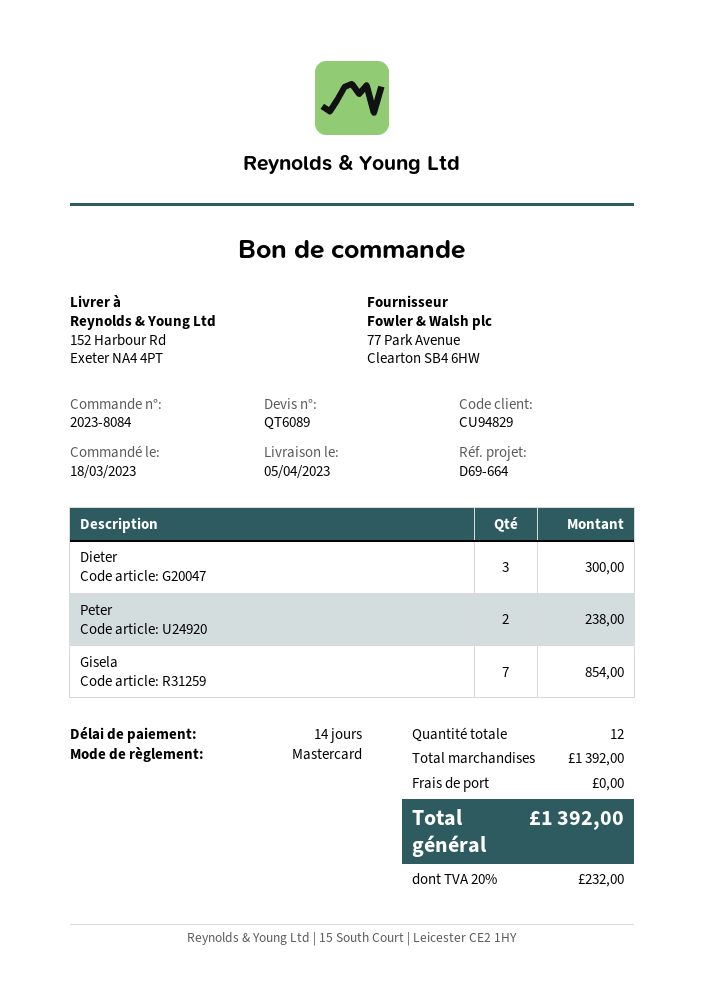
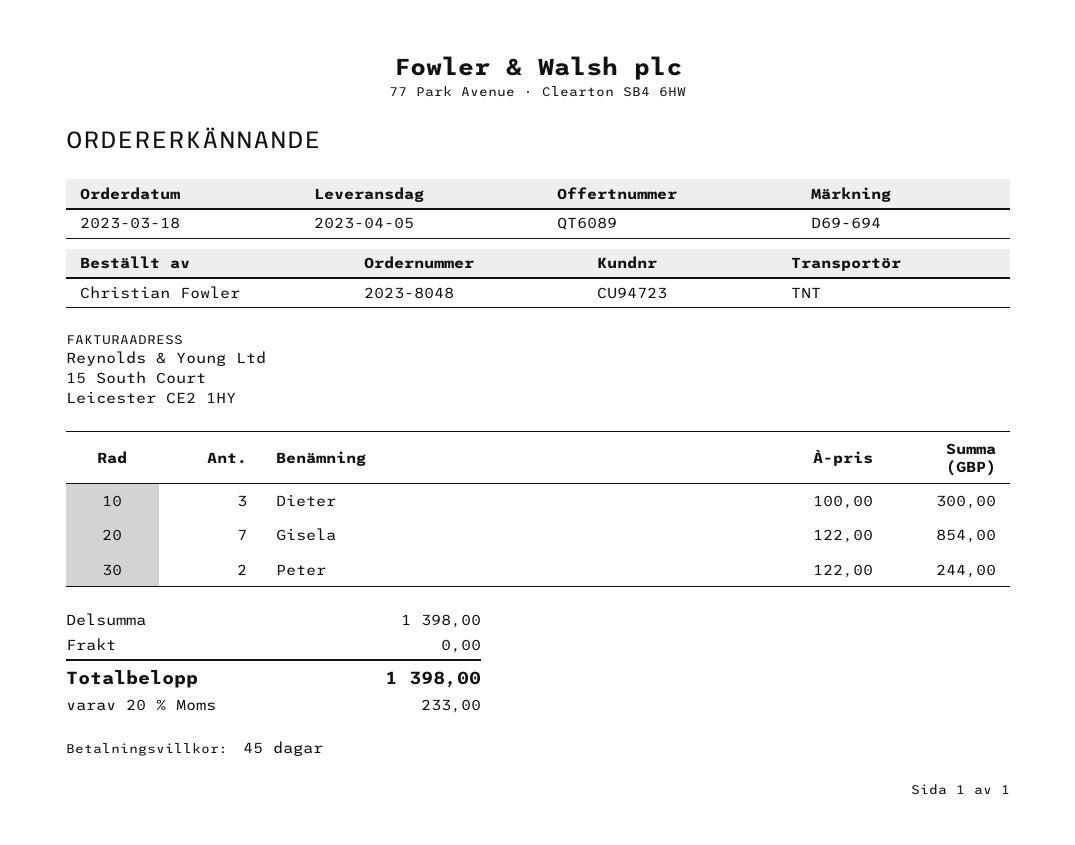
order number: 2023-8084 -> 2023-8048
payment terms: 14 days -> 45 days
customer number: CU94829 -> CU94723
reference: D69-664 -> D69-694
Peter: 2 for 238.00 -> 2 for 244.00
subtotal: 1392.00 -> 1398.00
tax: 20% = 232.00 -> 20% = 233.00
total: 1392.00 -> 1398.00

